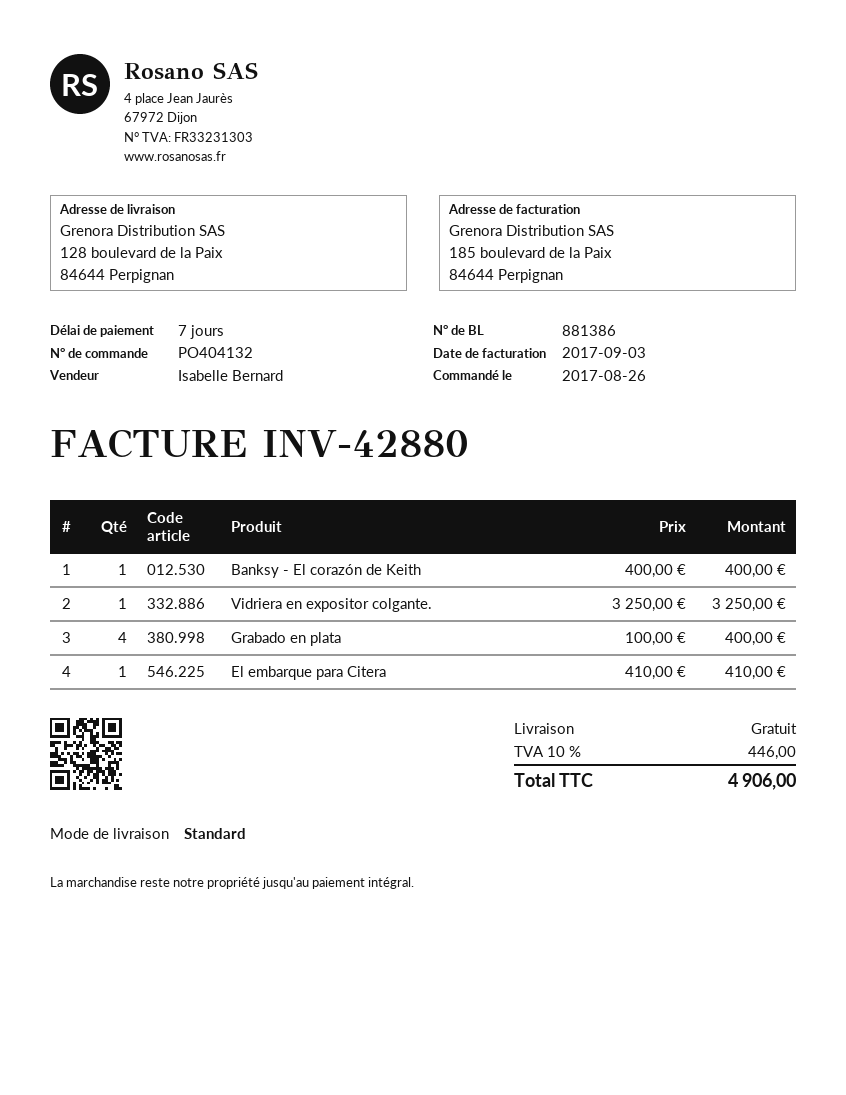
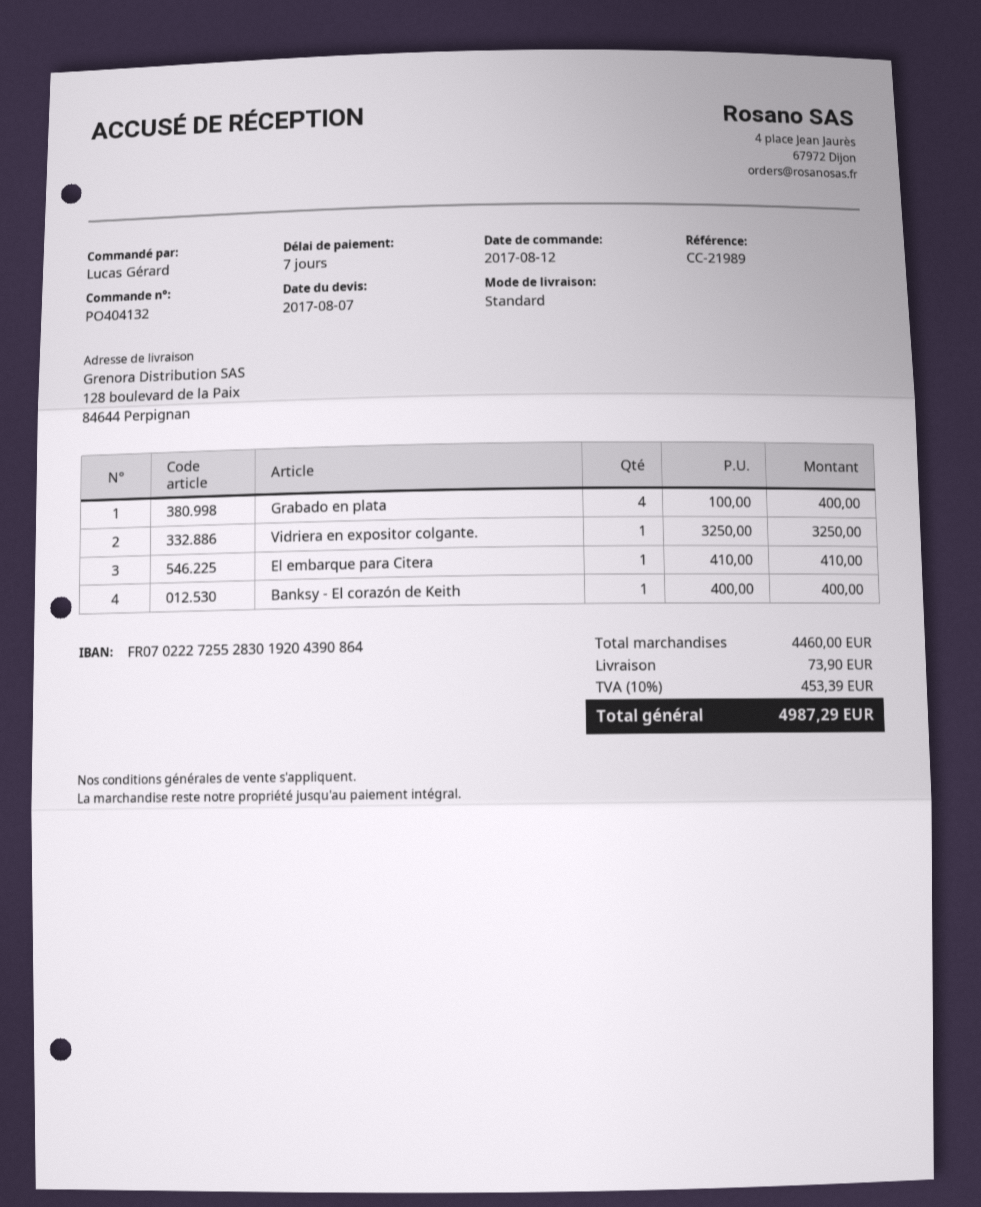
order date: 2017-08-26 -> 2017-08-12
shipping: 0.00 -> 73.90
tax: 10% = 446.00 -> 10% = 453.39
total: 4906.00 -> 4987.29

